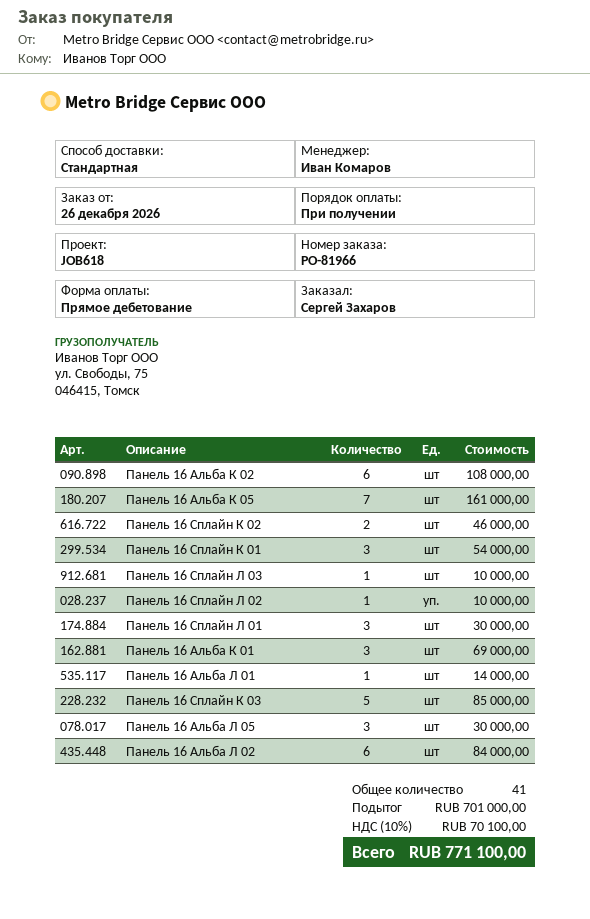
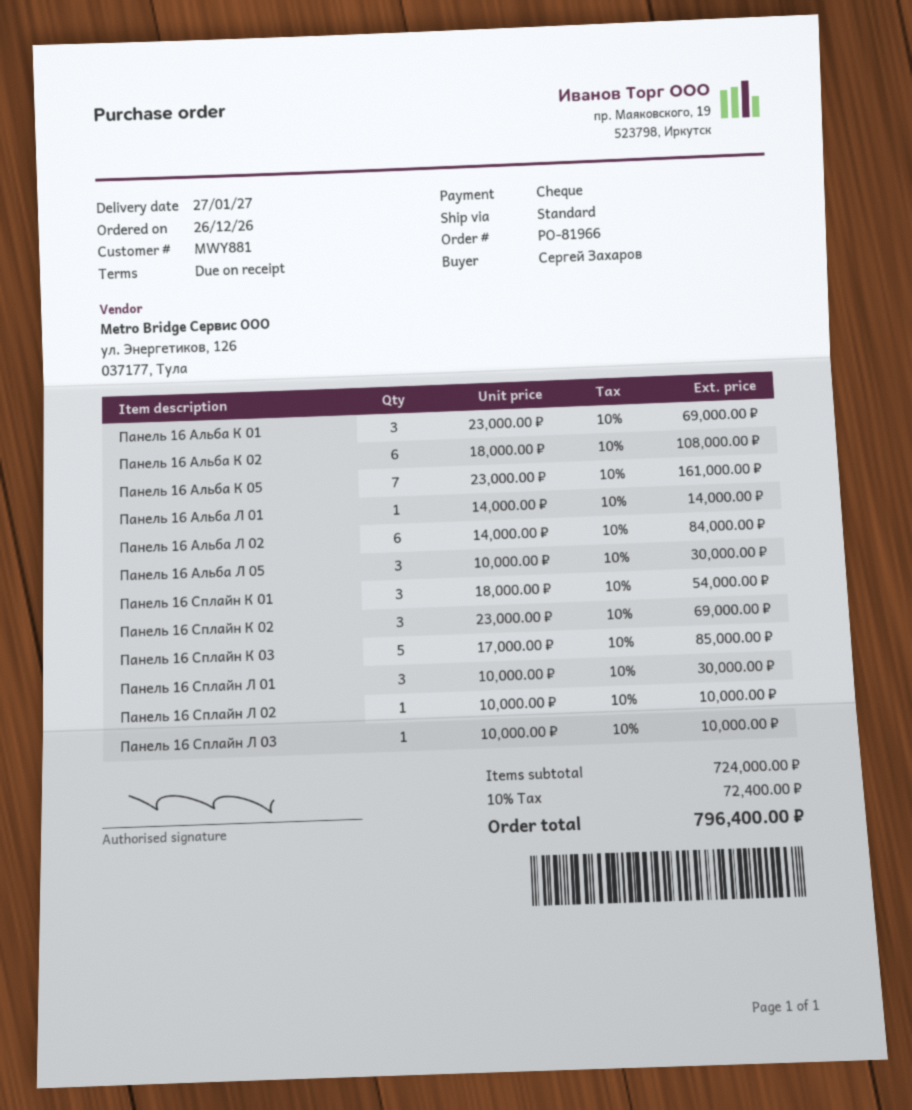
payment method: direct debit -> cheque
Панель 16 Сплайн К 02: 2 for 46000.00 -> 3 for 69000.00
subtotal: 701000.00 -> 724000.00
tax: 10% = 70100.00 -> 10% = 72400.00
total: 771100.00 -> 796400.00

